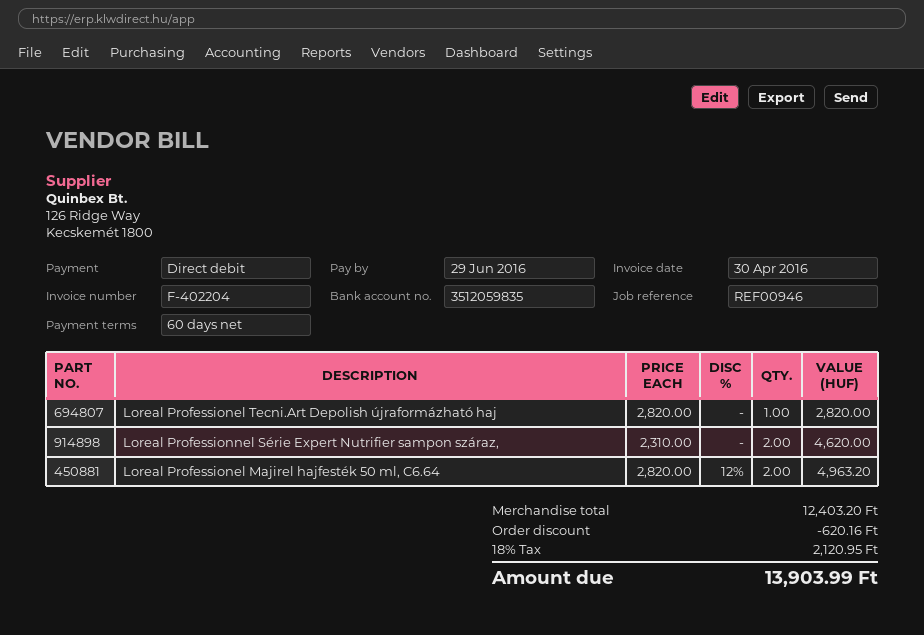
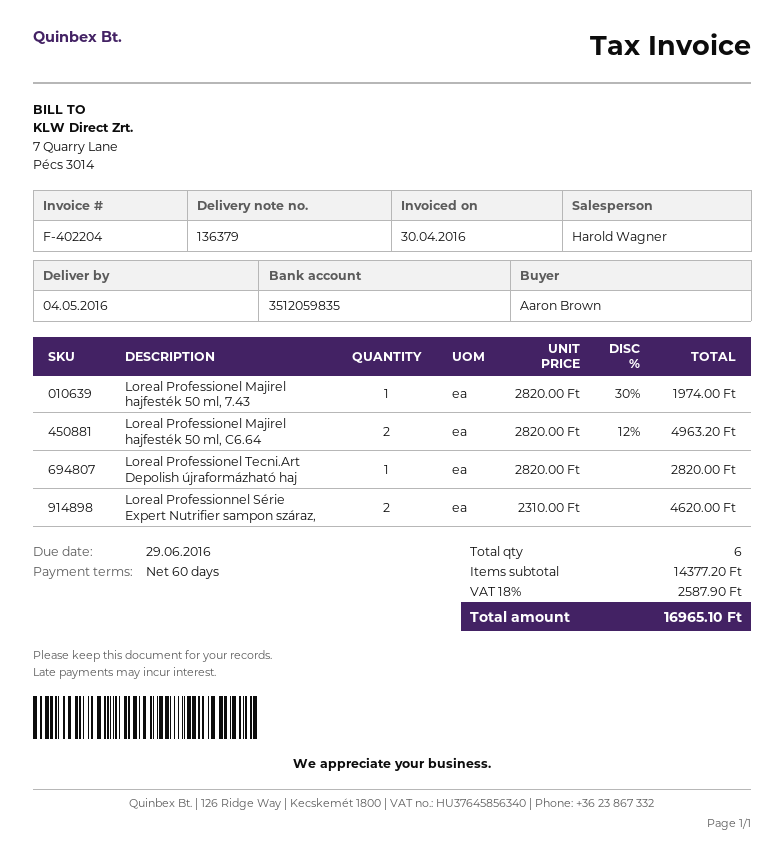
Loreal Professionel Majirel hajfesték 50 ml, 7.43: none -> 1 x 2820.00 - 30% = 1974.00
subtotal: 12403.20 -> 14377.20
discount: 620.16 -> none
tax: 18% = 2120.95 -> 18% = 2587.90
total: 13903.99 -> 16965.10

